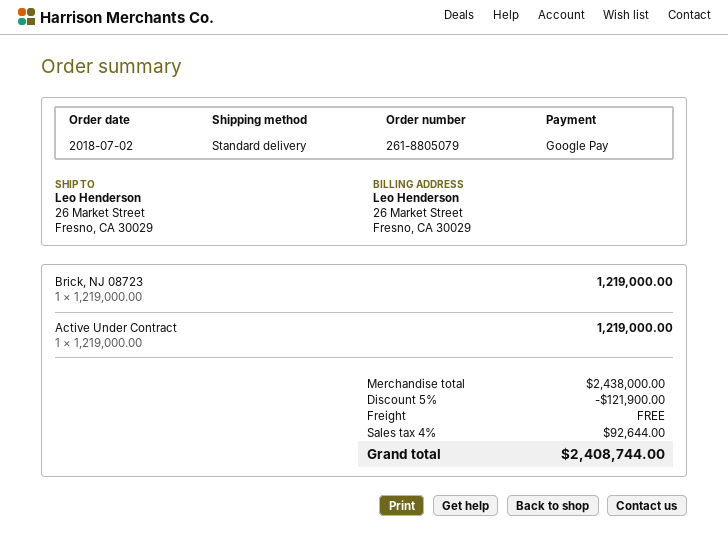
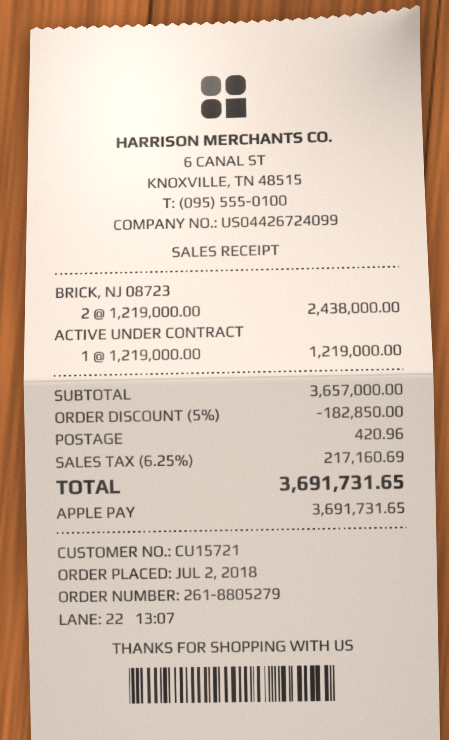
order number: 261-8805079 -> 261-8805279
payment method: Google Pay -> Apple Pay
Brick, NJ 08723: 1 x 1219000.00 = 1219000.00 -> 2 x 1219000.00 = 2438000.00
subtotal: 2438000.00 -> 3657000.00
discount: 5% = 121900.00 -> 5% = 182850.00
shipping: 0.00 -> 420.96
tax: 4% = 92644.00 -> 6.25% = 217160.69
total: 2408744.00 -> 3691731.65

